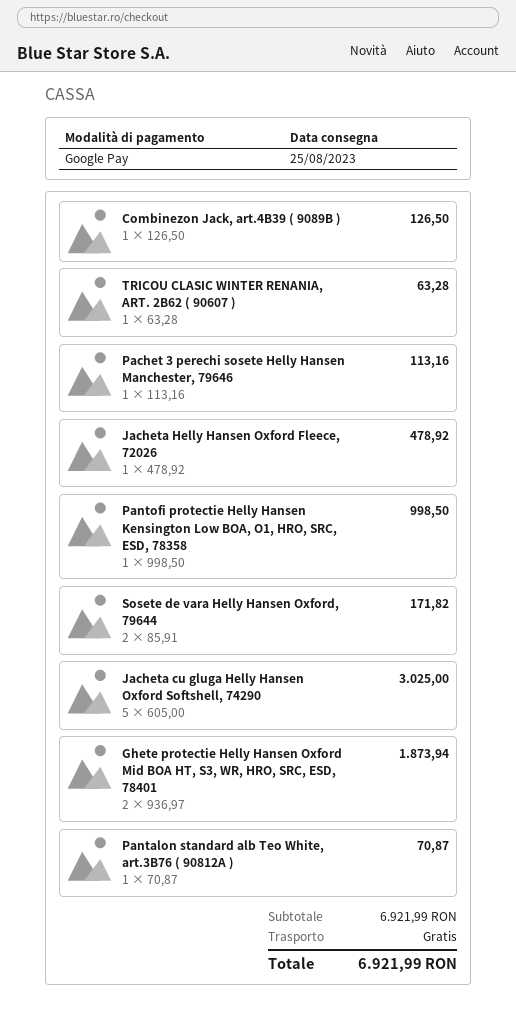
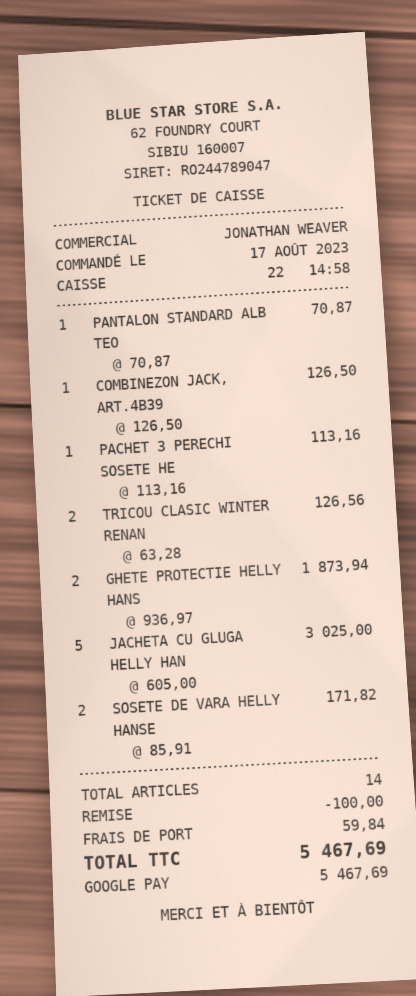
TRICOU CLASIC WINTER RENANIA, ART. 2B62 ( 90607 ): 1 x 63.28 = 63.28 -> 2 x 63.28 = 126.56
Jacheta Helly Hansen Oxford Fleece, 72026: 1 x 478.92 = 478.92 -> none
Pantofi protectie Helly Hansen Kensington Low BOA, O1, HRO, SRC, ESD, 78358: 1 x 998.50 = 998.50 -> none
discount: none -> 100.00
shipping: 0.00 -> 59.84
total: 6921.99 -> 5467.69

